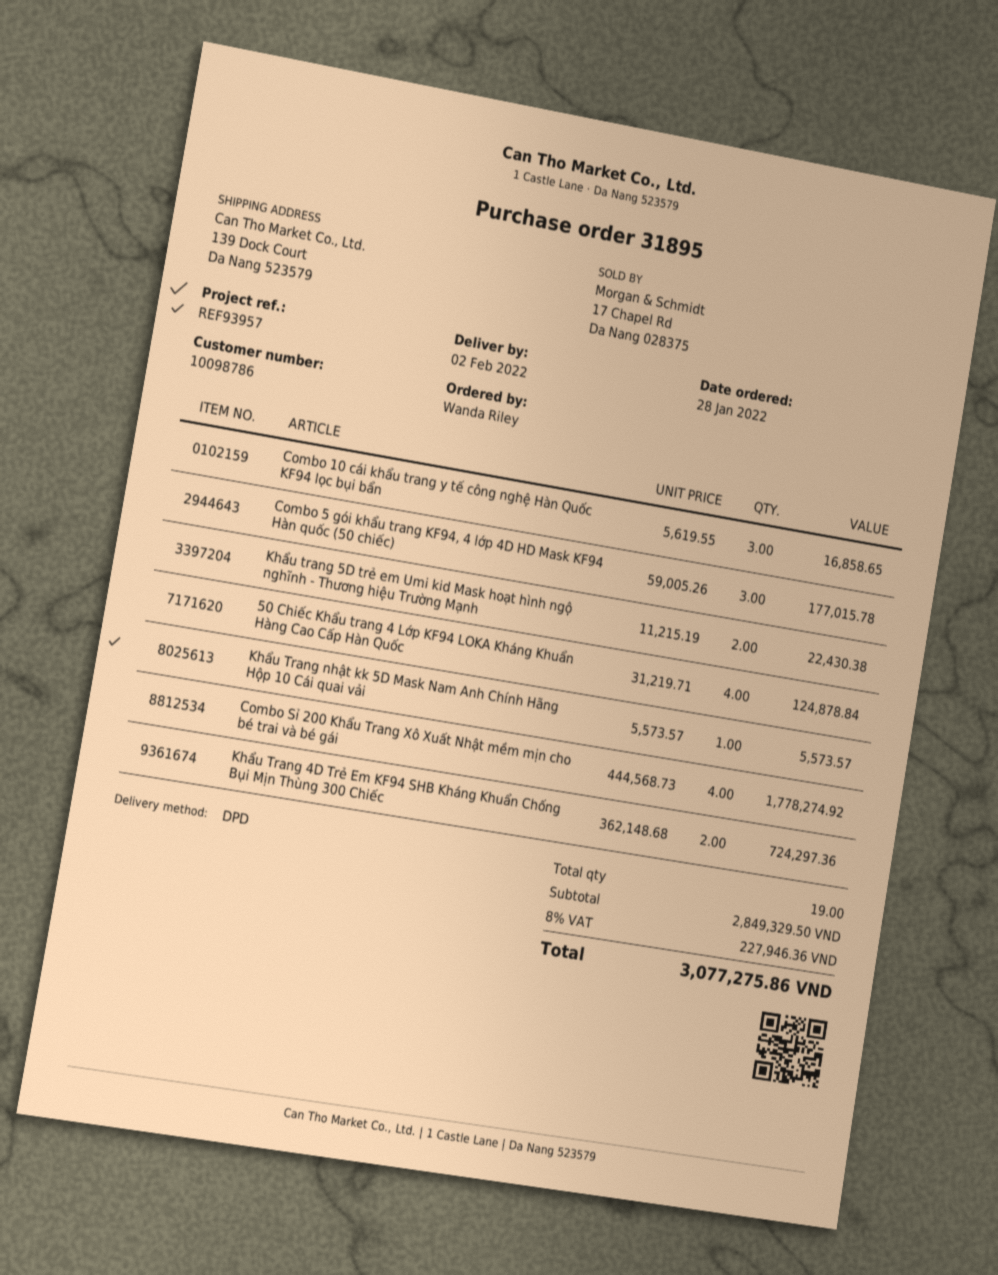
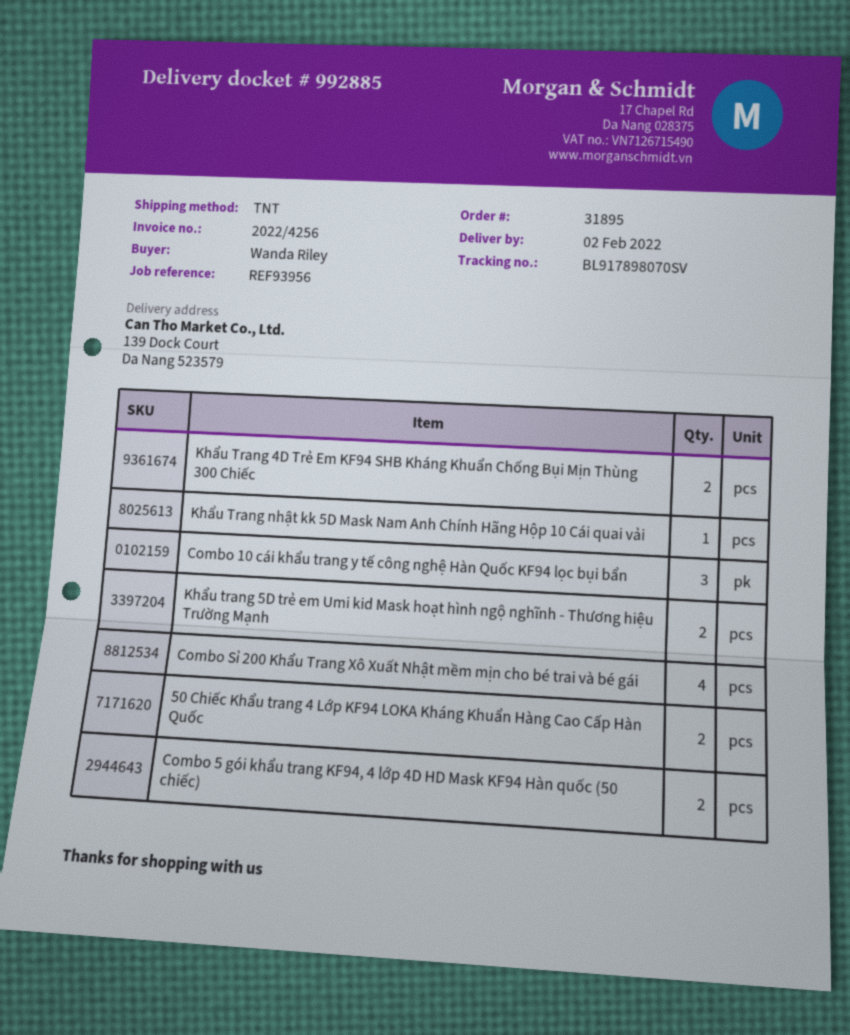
reference: REF93957 -> REF93956
shipping method: DPD -> TNT
Combo 5 gói khẩu trang KF94, 4 lớp 4D HD Mask KF94 Hàn quốc (50 chiếc): 3 -> 2
50 Chiếc Khẩu trang 4 Lớp KF94 LOKA Kháng Khuẩn Hàng Cao Cấp Hàn Quốc: 4 -> 2

